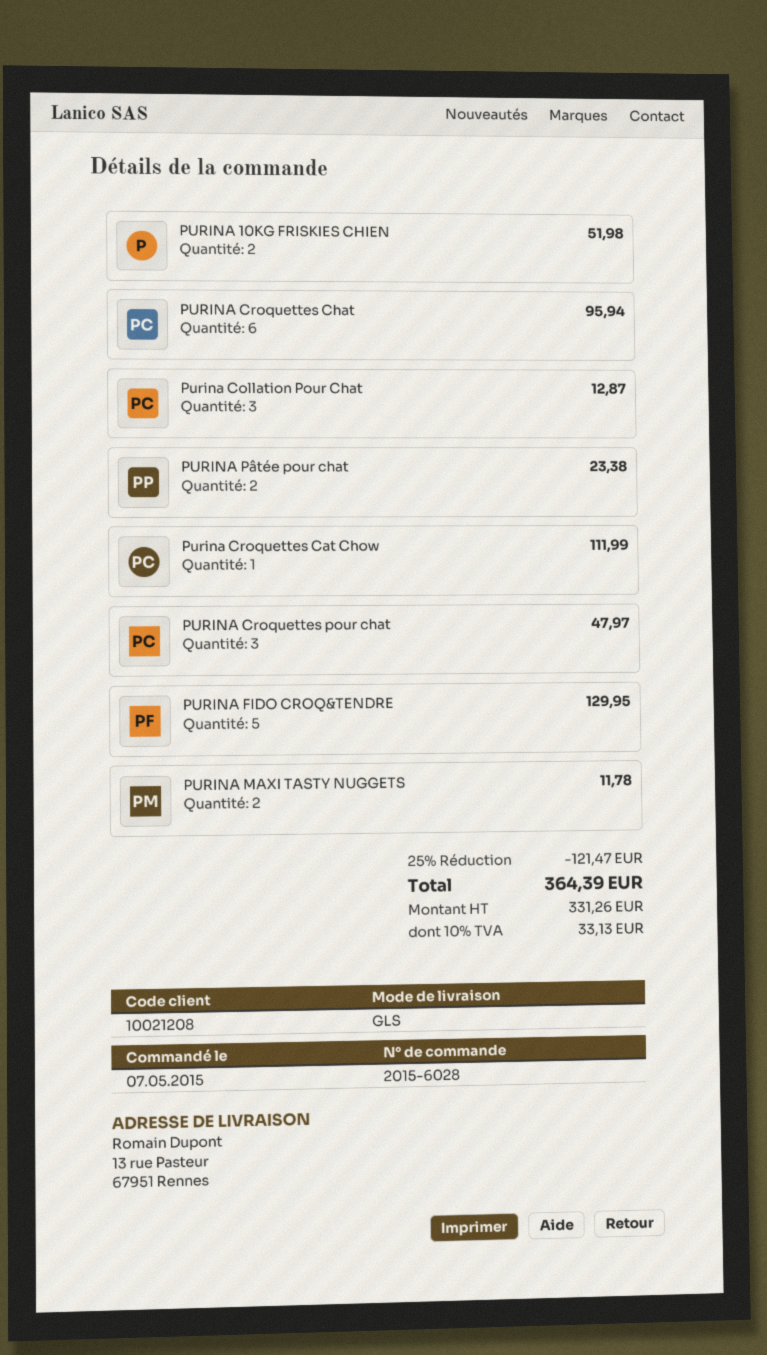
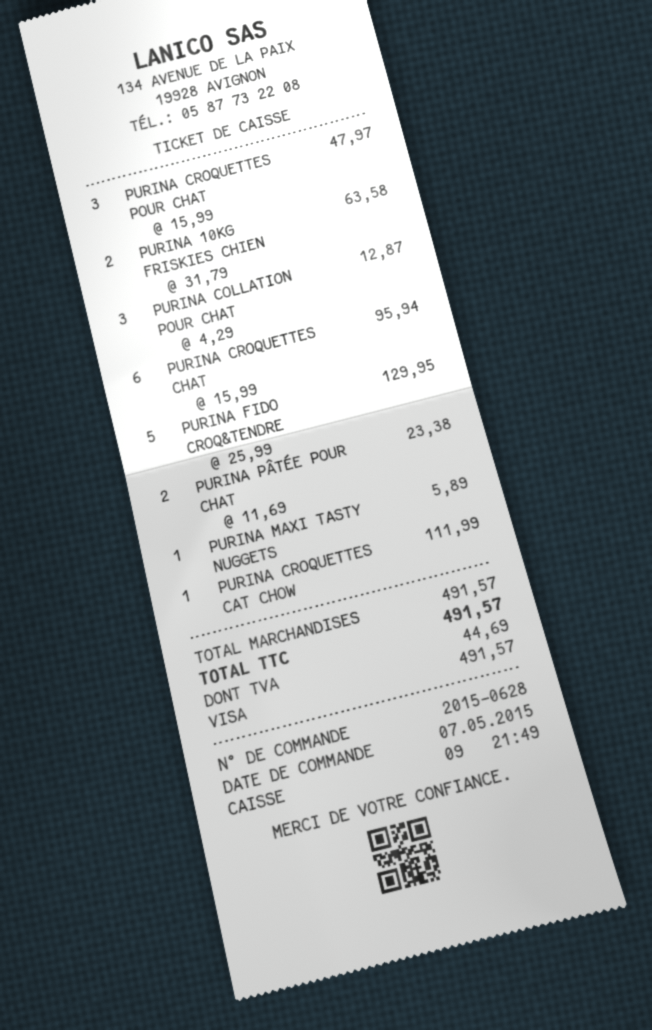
order number: 2015-6028 -> 2015-0628
PURINA 10KG FRISKIES CHIEN: 2 for 51.98 -> 2 for 63.58
PURINA MAXI TASTY NUGGETS: 2 for 11.78 -> 1 for 5.89
discount: 25% = 121.47 -> none
tax: 33.13 -> 44.69
total: 364.39 -> 491.57

